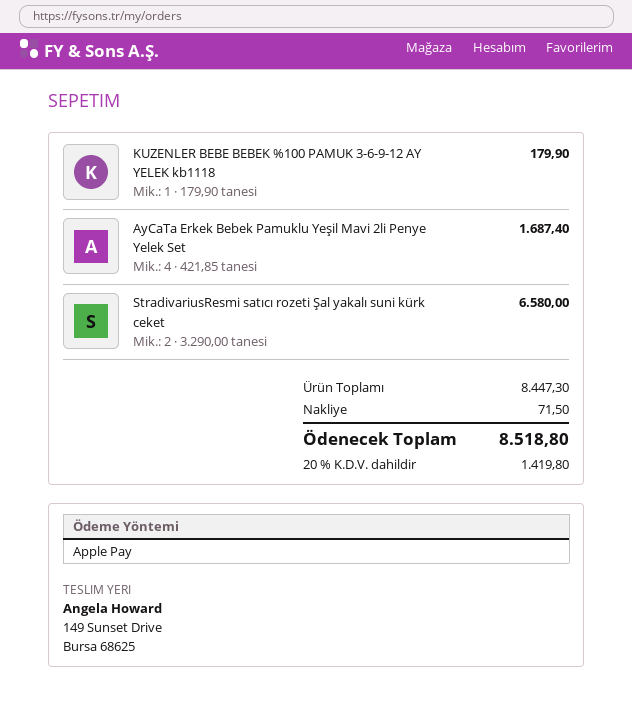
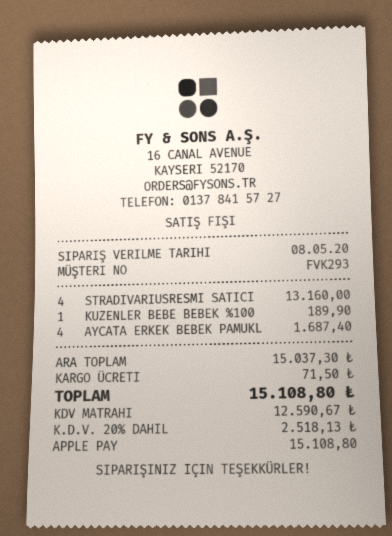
KUZENLER BEBE BEBEK %100 PAMUK 3-6-9-12 AY YELEK kb1118: 1 for 179.90 -> 1 for 189.90
StradivariusResmi satıcı rozeti Şal yakalı suni kürk ceket: 2 for 6580.00 -> 4 for 13160.00
subtotal: 8447.30 -> 15037.30
tax: 20% = 1419.80 -> 20% = 2518.13
total: 8518.80 -> 15108.80

